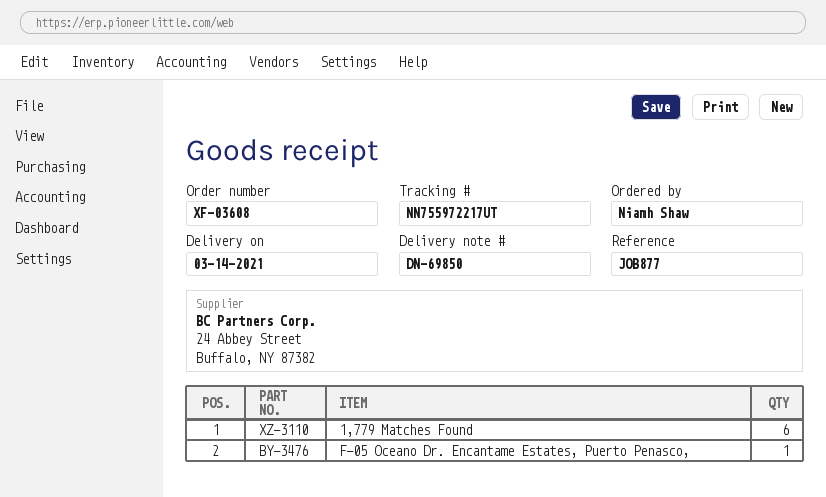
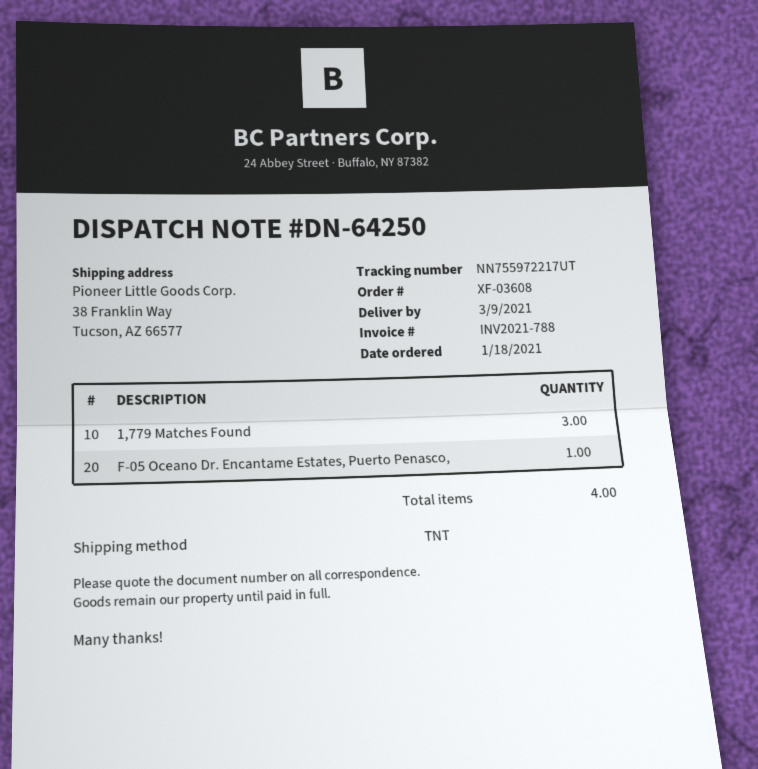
delivery note number: DN-69850 -> DN-64250
delivery date: 2021-03-14 -> 2021-03-09
1,779 Matches Found: 6 -> 3

